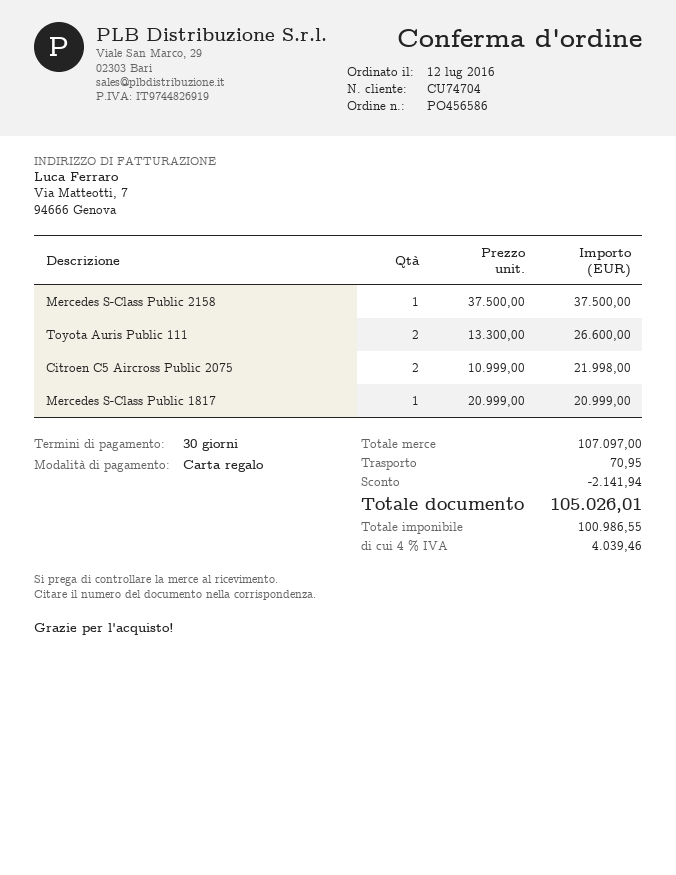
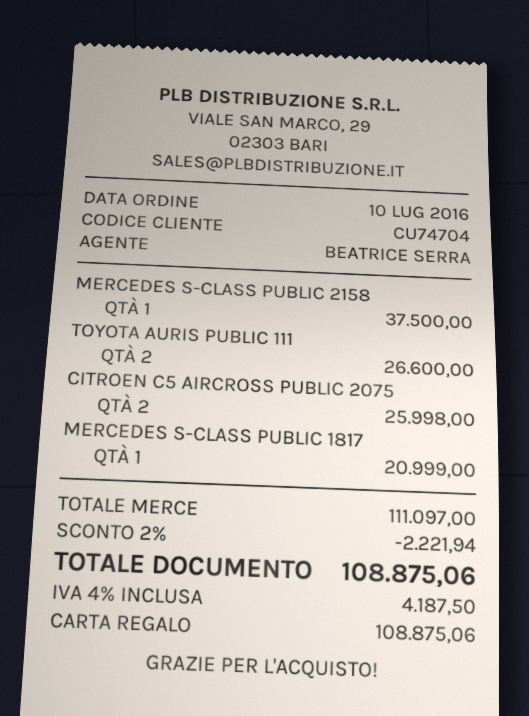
order date: 2016-07-12 -> 2016-07-10
Citroen C5 Aircross Public 2075: 2 for 21998.00 -> 2 for 25998.00
subtotal: 107097.00 -> 111097.00
discount: 2141.94 -> 2221.94
shipping: 70.95 -> none
tax: 4% = 4039.46 -> 4% = 4187.50
total: 105026.01 -> 108875.06

